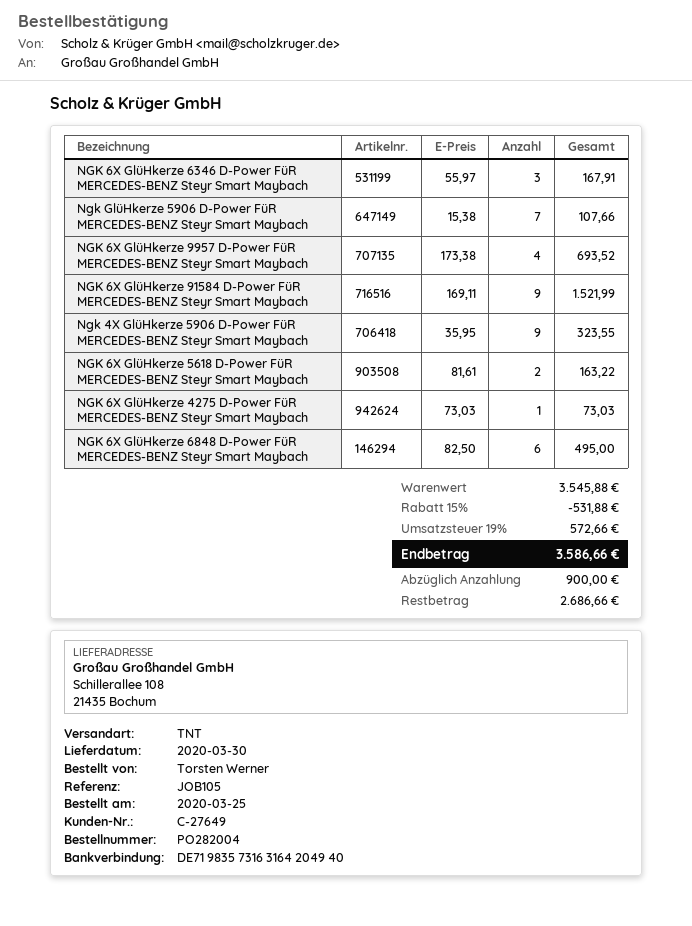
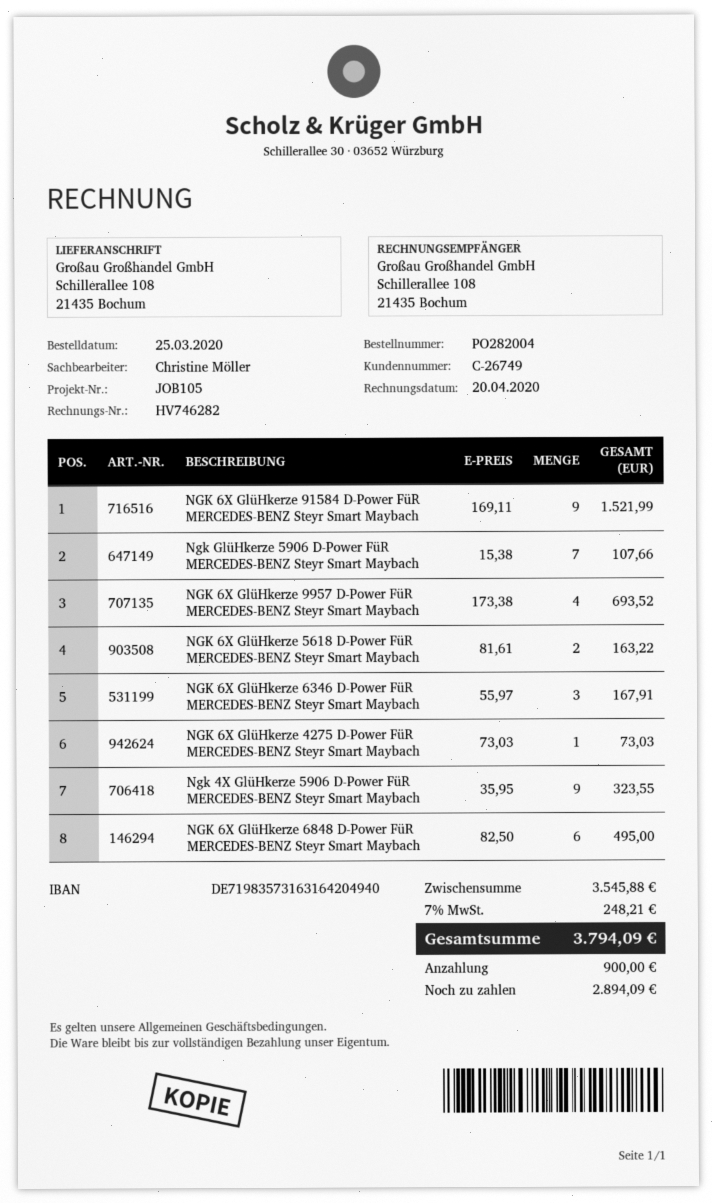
customer number: C-27649 -> C-26749
discount: 15% = 531.88 -> none
tax: 19% = 572.66 -> 7% = 248.21
total: 3586.66 -> 3794.09
balance: 2686.66 -> 2894.09

